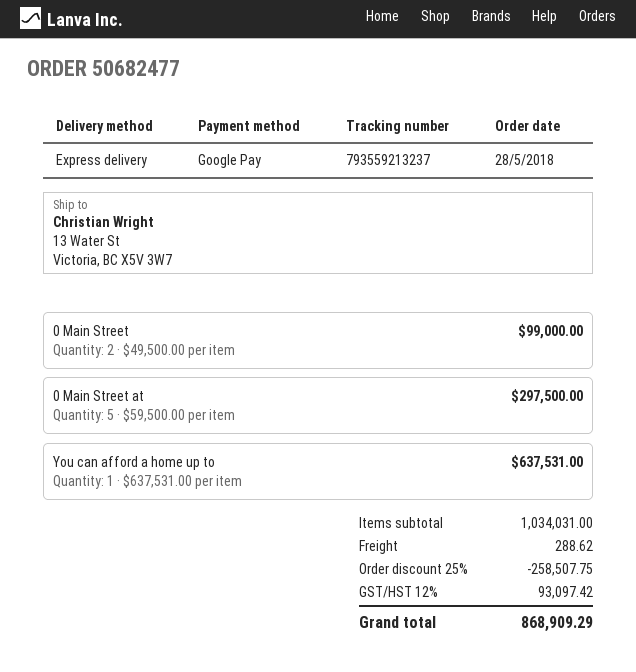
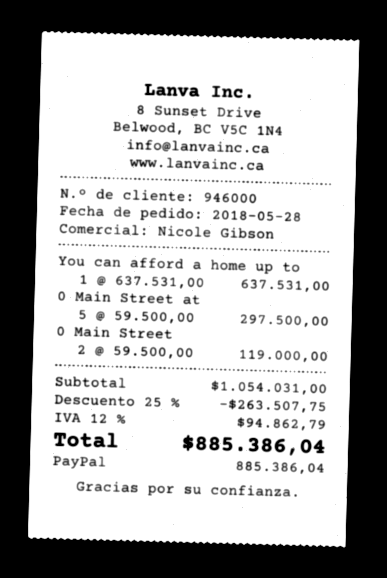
payment method: Google Pay -> PayPal
0 Main Street: 2 x 49500.00 = 99000.00 -> 2 x 59500.00 = 119000.00
subtotal: 1034031.00 -> 1054031.00
discount: 25% = 258507.75 -> 25% = 263507.75
shipping: 288.62 -> none
tax: 12% = 93097.42 -> 12% = 94862.79
total: 868909.29 -> 885386.04

